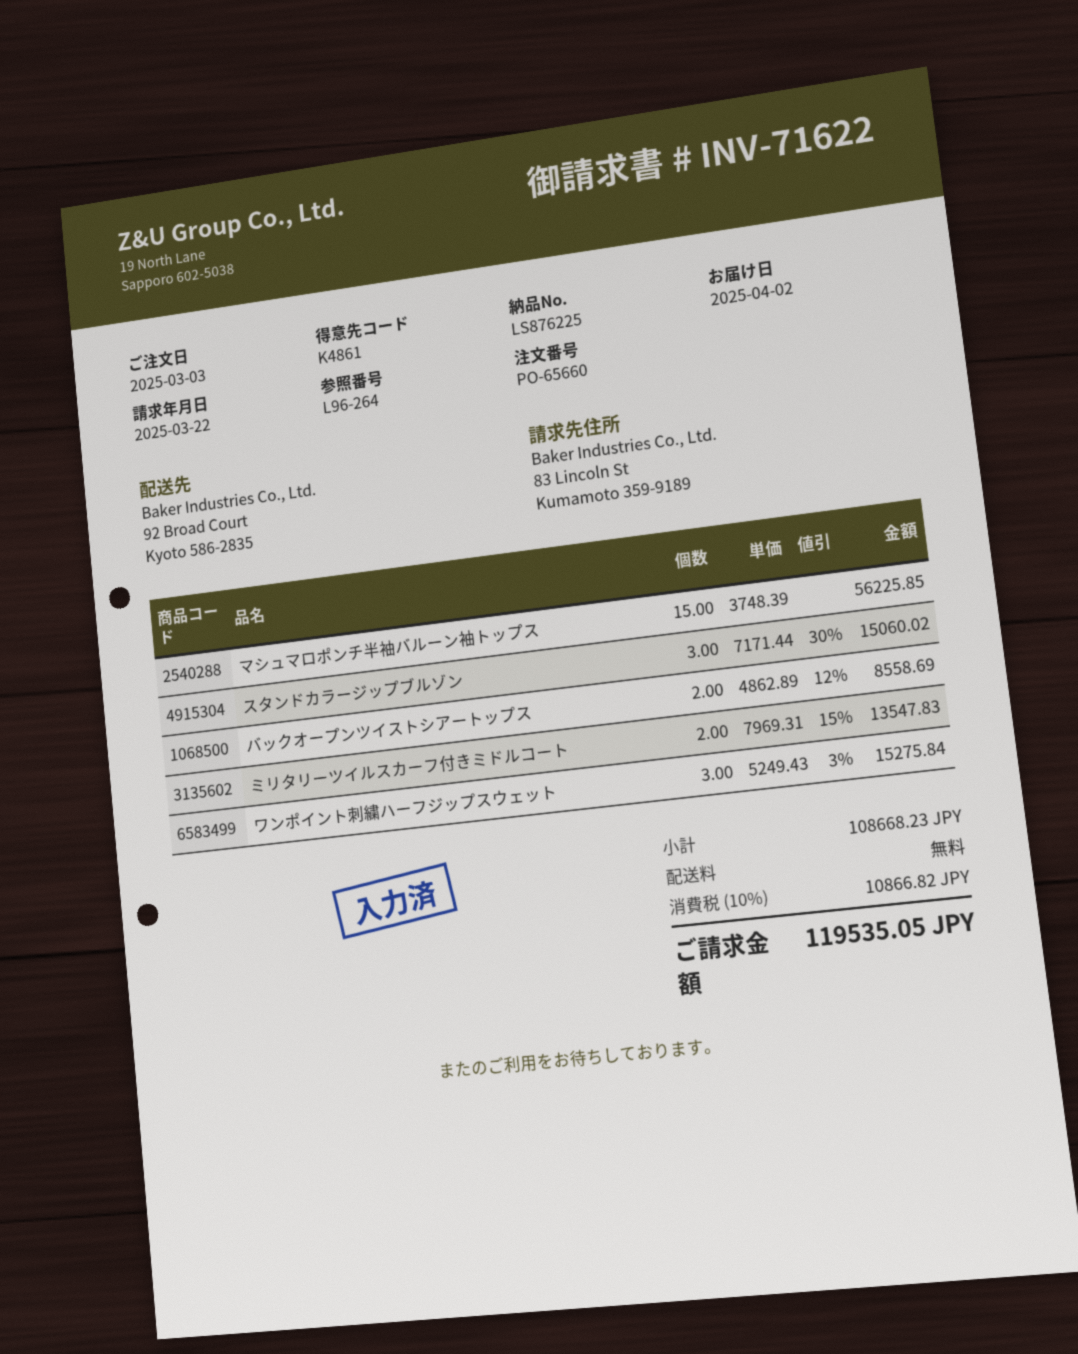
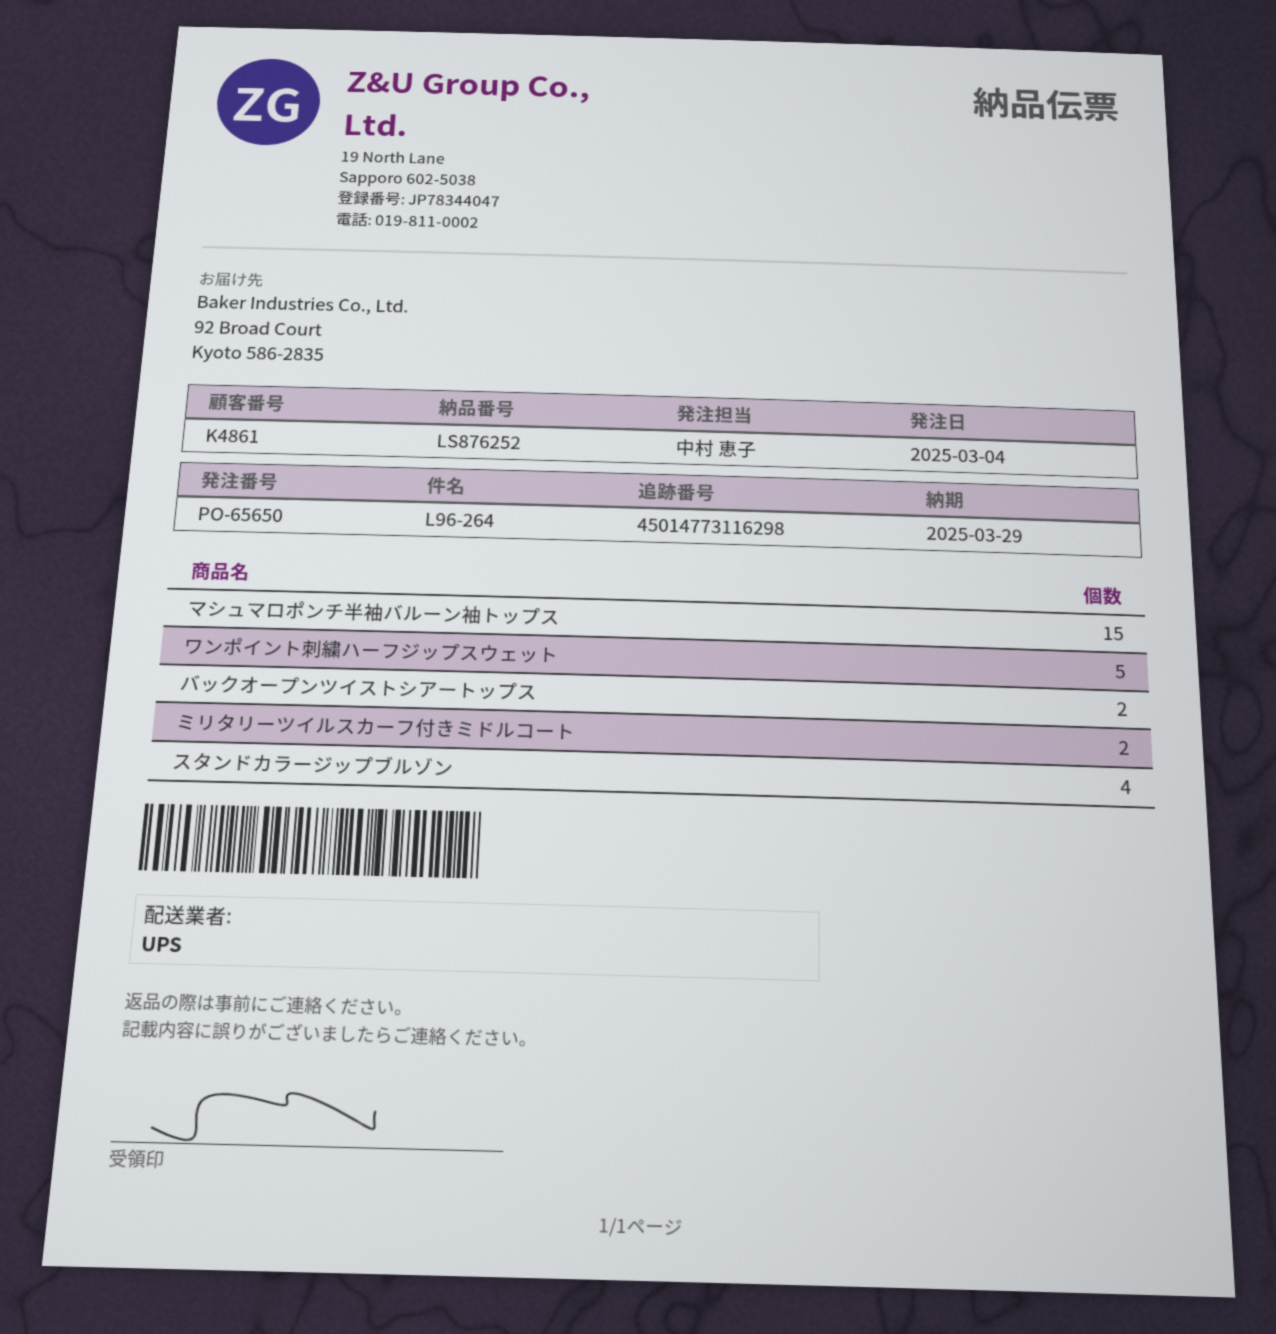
order number: PO-65660 -> PO-65650
order date: 2025-03-03 -> 2025-03-04
delivery note number: LS876225 -> LS876252
delivery date: 2025-04-02 -> 2025-03-29
スタンドカラージップブルゾン: 3 -> 4
ワンポイント刺繍ハーフジップスウェット: 3 -> 5

